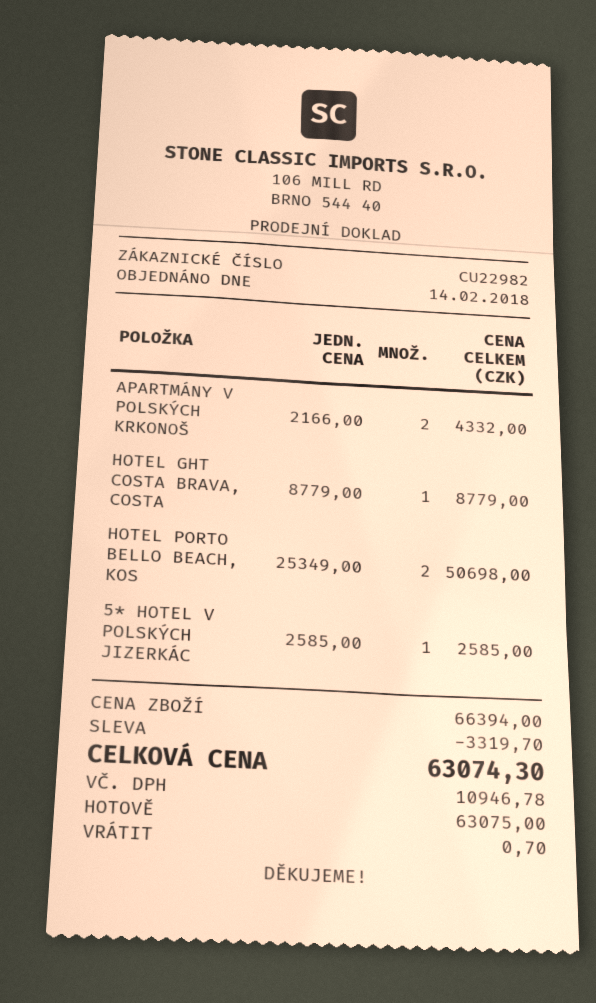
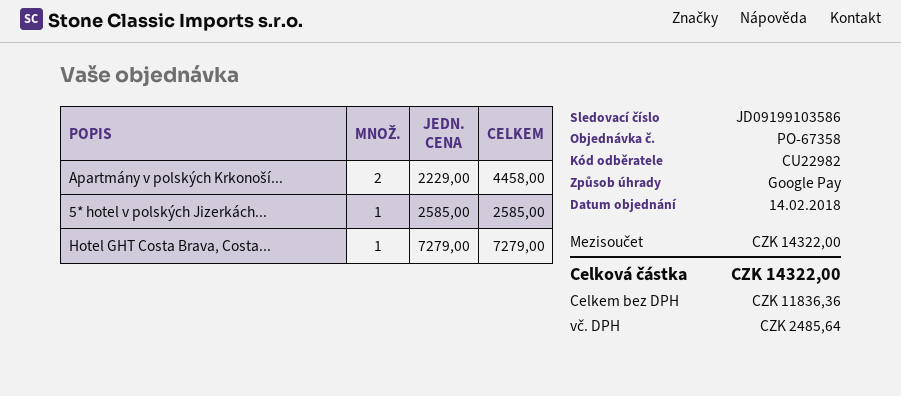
payment method: cash -> Google Pay
APARTMÁNY V POLSKÝCH KRKONOŠ: 2 x 2166.00 = 4332.00 -> 2 x 2229.00 = 4458.00
HOTEL GHT COSTA BRAVA, COSTA: 1 x 8779.00 = 8779.00 -> 1 x 7279.00 = 7279.00
HOTEL PORTO BELLO BEACH, KOS: 2 x 25349.00 = 50698.00 -> none
subtotal: 66394.00 -> 14322.00
discount: 3319.70 -> none
tax: 10946.78 -> 2485.64
total: 63074.30 -> 14322.00

